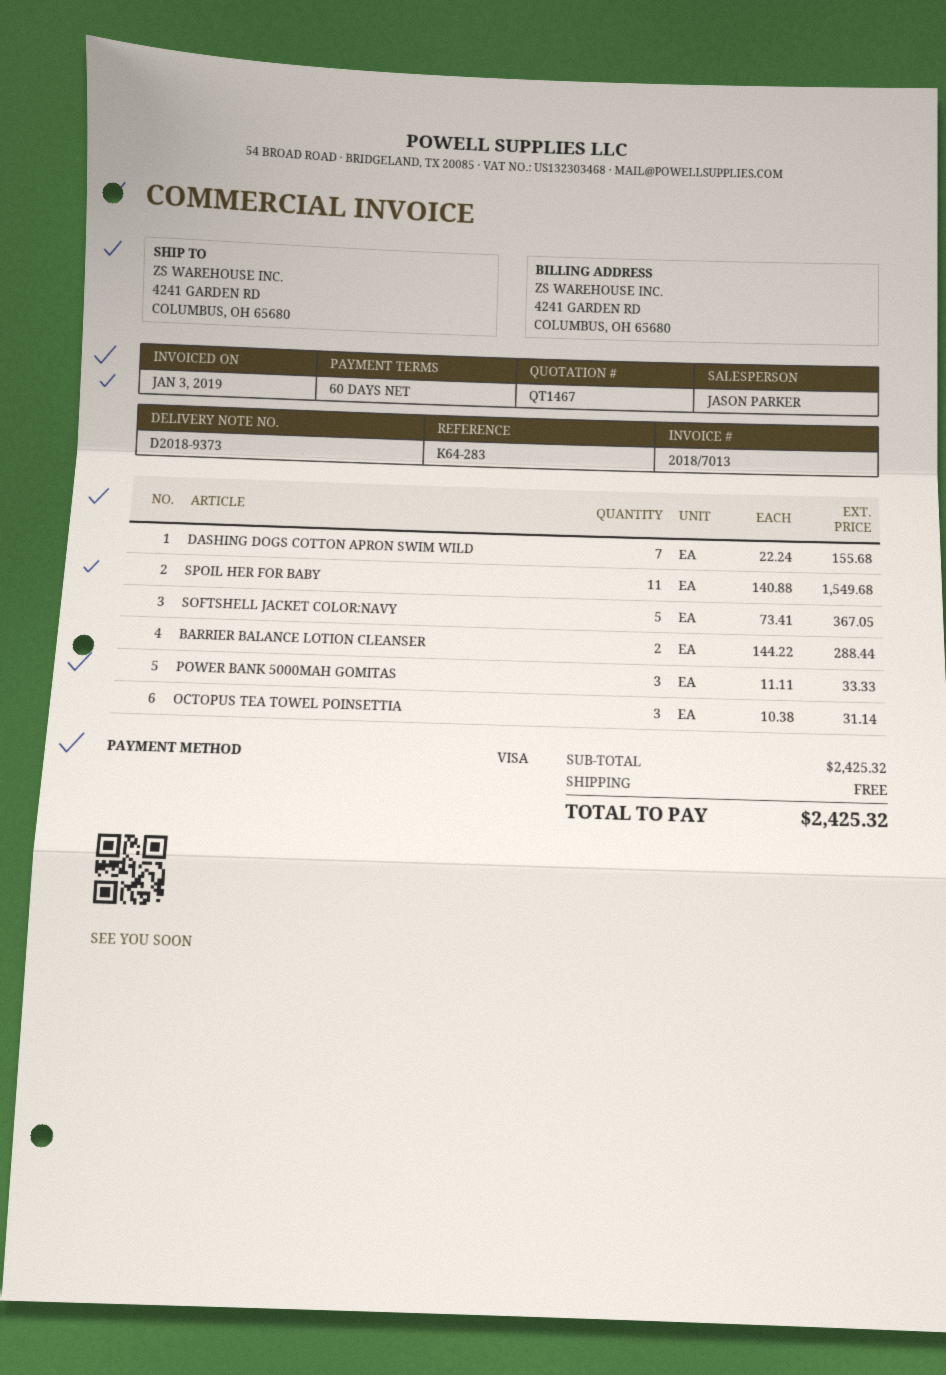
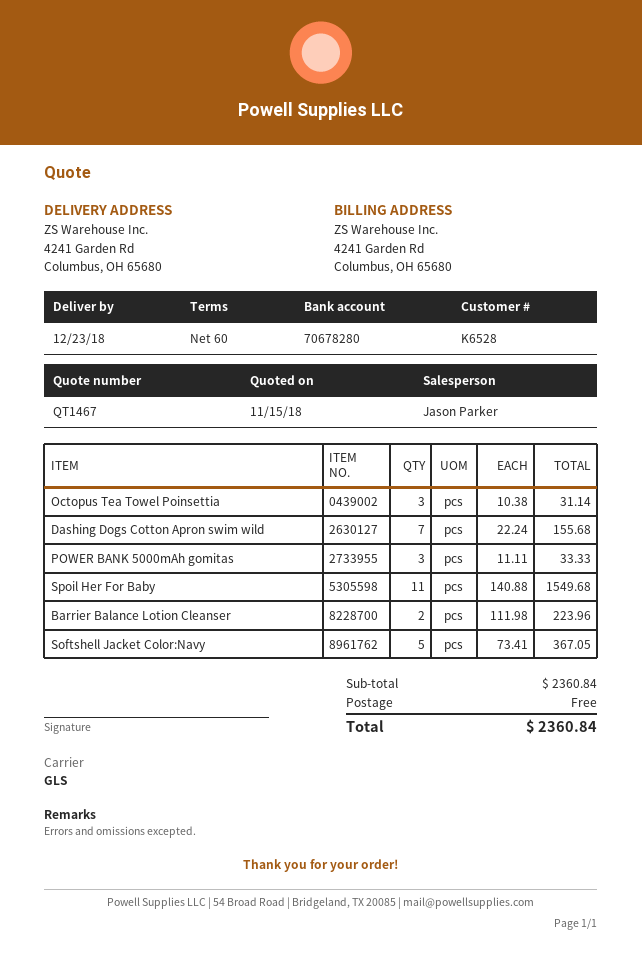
BARRIER BALANCE LOTION CLEANSER: 2 x 144.22 = 288.44 -> 2 x 111.98 = 223.96
subtotal: 2425.32 -> 2360.84
total: 2425.32 -> 2360.84

